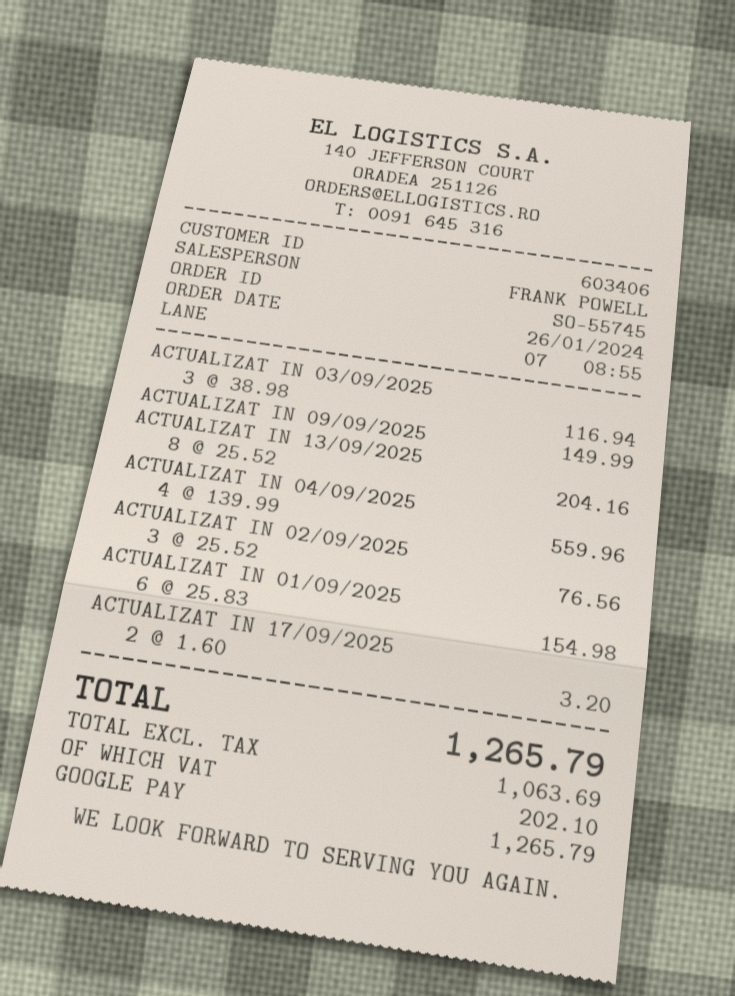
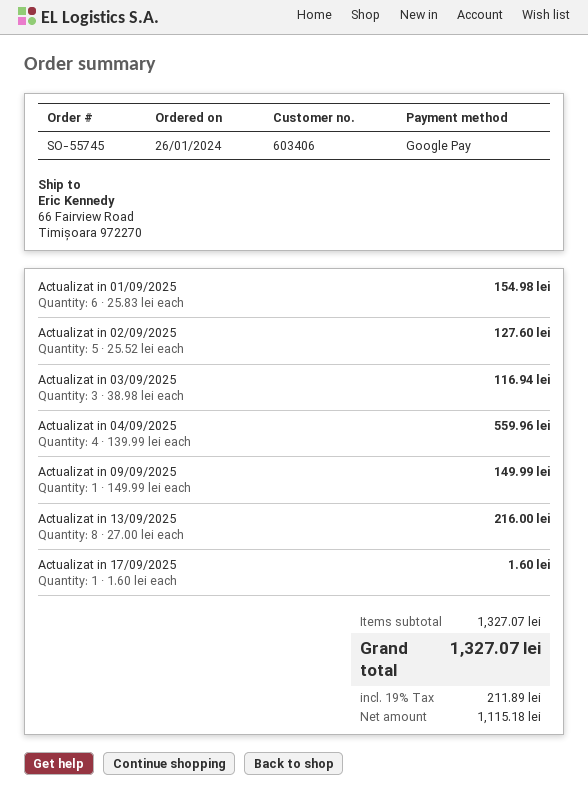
ACTUALIZAT IN 13/09/2025: 8 x 25.52 = 204.16 -> 8 x 27.00 = 216.00
ACTUALIZAT IN 02/09/2025: 3 x 25.52 = 76.56 -> 5 x 25.52 = 127.60
ACTUALIZAT IN 17/09/2025: 2 x 1.60 = 3.20 -> 1 x 1.60 = 1.60
net: 1063.69 -> 1115.18
tax: 202.10 -> 211.89
total: 1265.79 -> 1327.07

